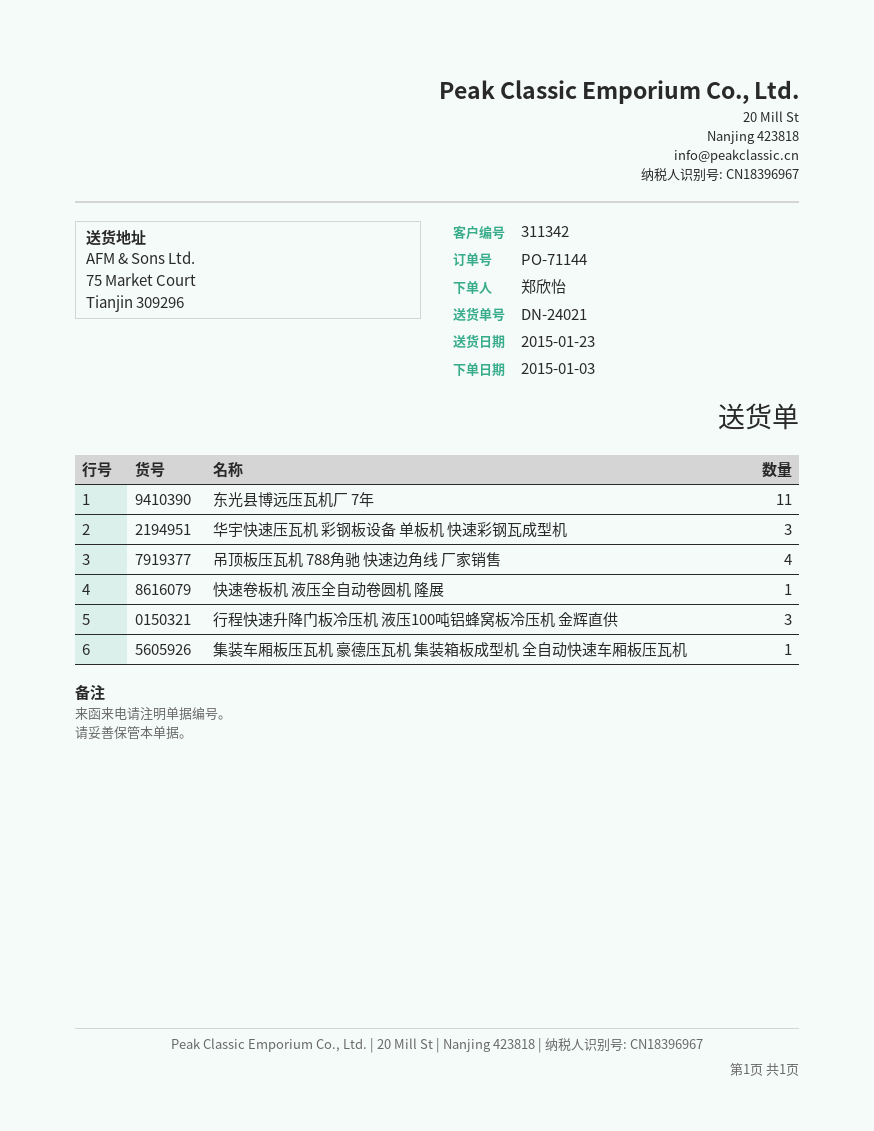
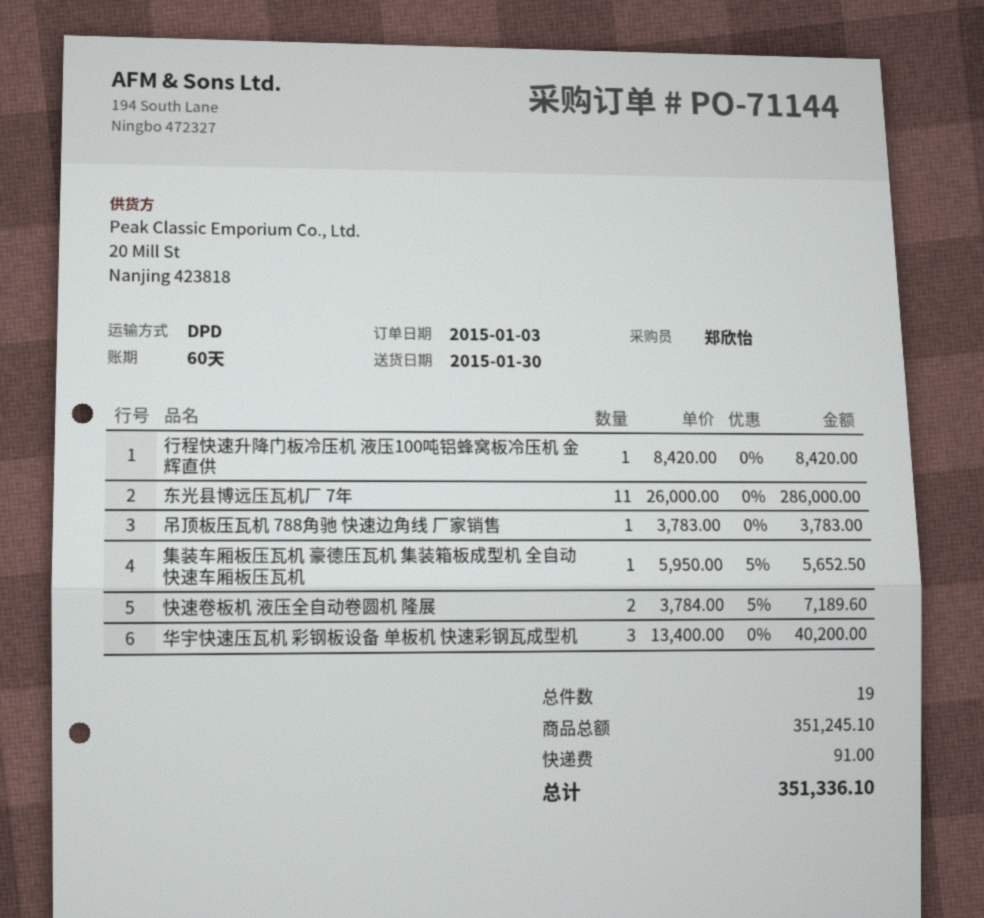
delivery date: 2015-01-23 -> 2015-01-30
吊顶板压瓦机 788角驰 快速边角线 厂家销售: 4 -> 1
快速卷板机 液压全自动卷圆机 隆展: 1 -> 2
行程快速升降门板冷压机 液压100吨铝蜂窝板冷压机 金辉直供: 3 -> 1

